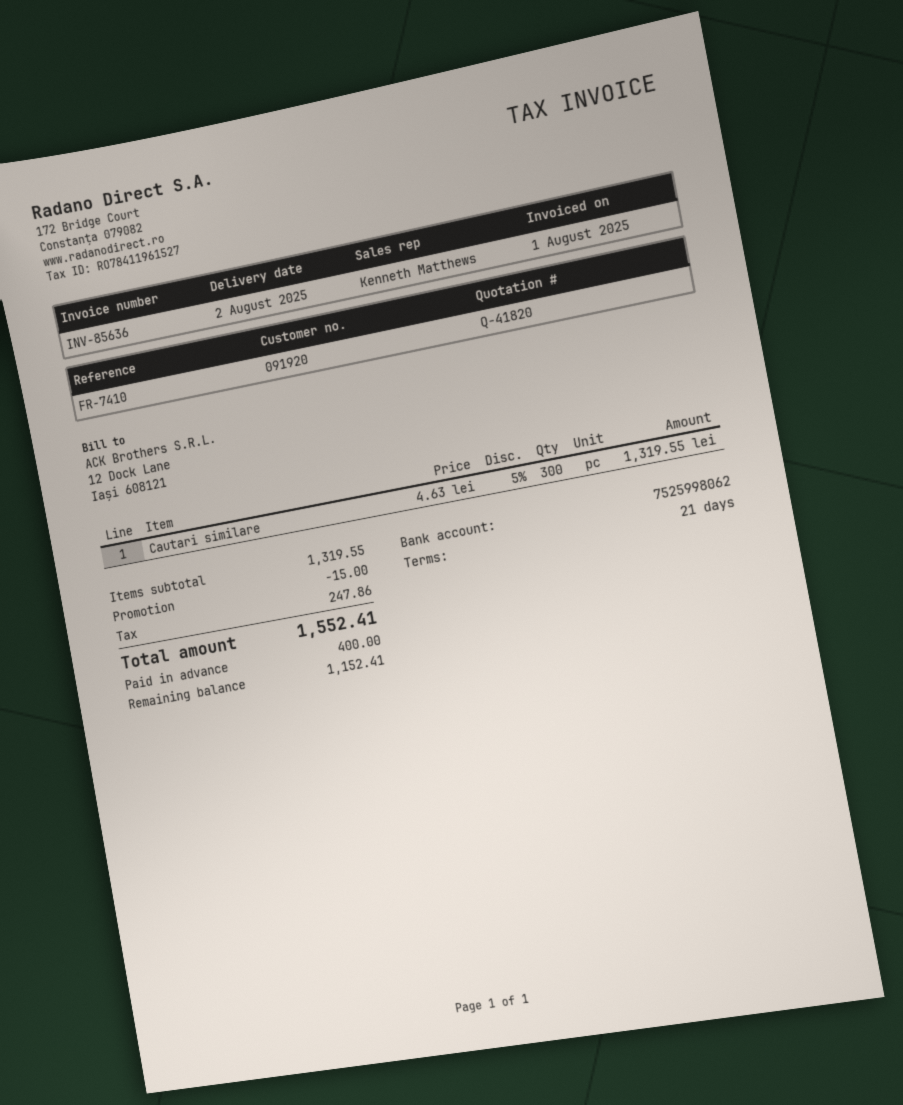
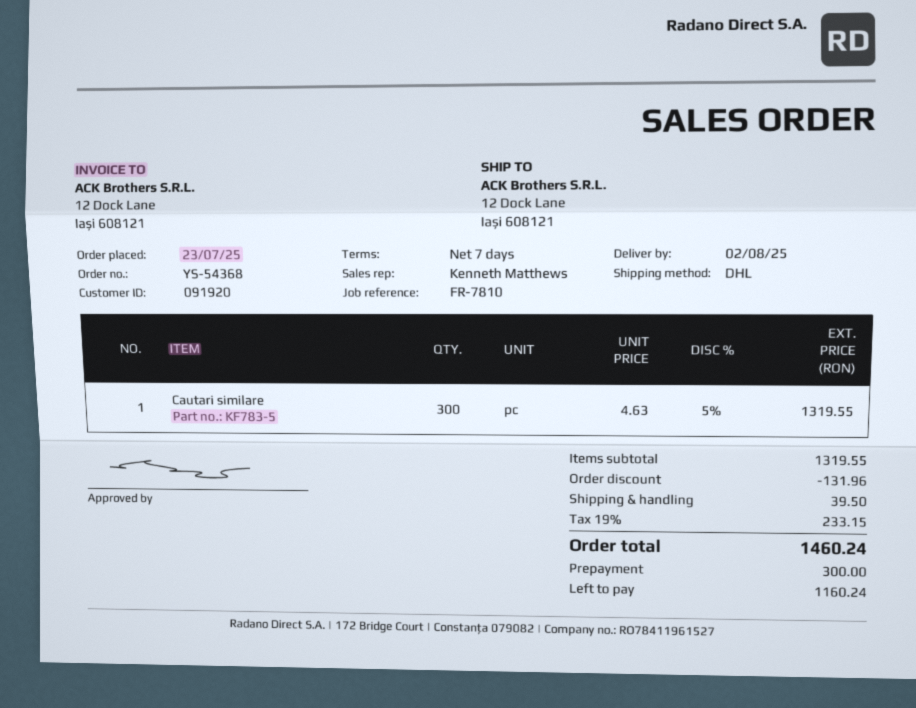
payment terms: 21 days -> 7 days
reference: FR-7410 -> FR-7810
discount: 15.00 -> 131.96
shipping: none -> 39.50
tax: 247.86 -> 233.15
total: 1552.41 -> 1460.24
deposit: 400.00 -> 300.00
balance: 1152.41 -> 1160.24

